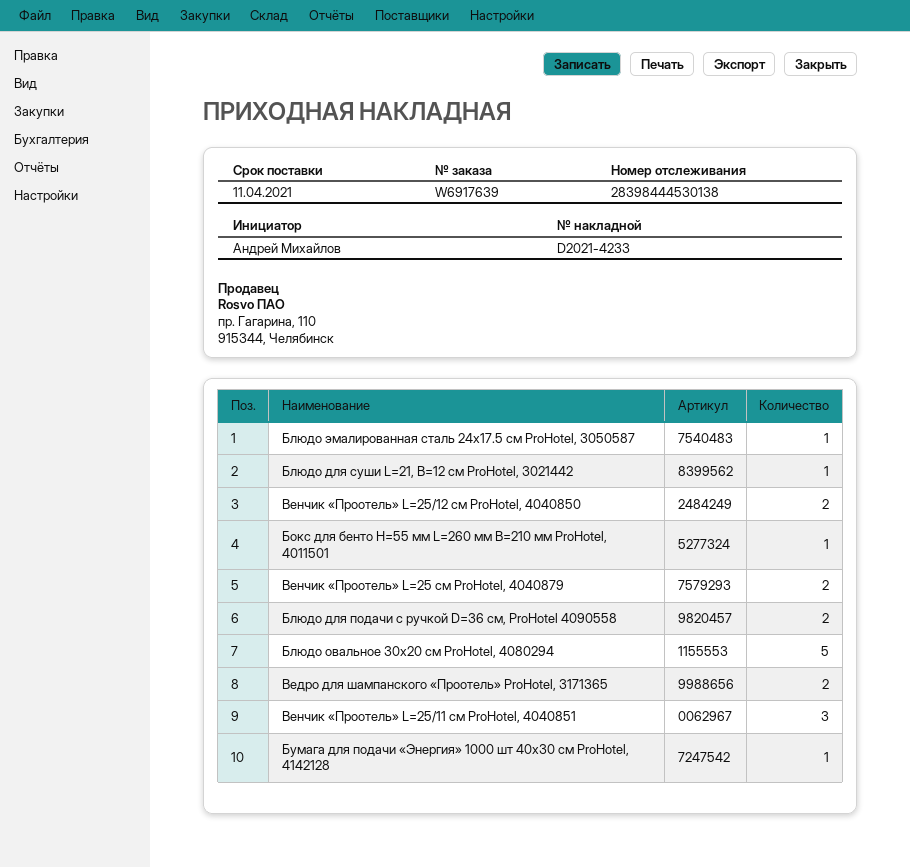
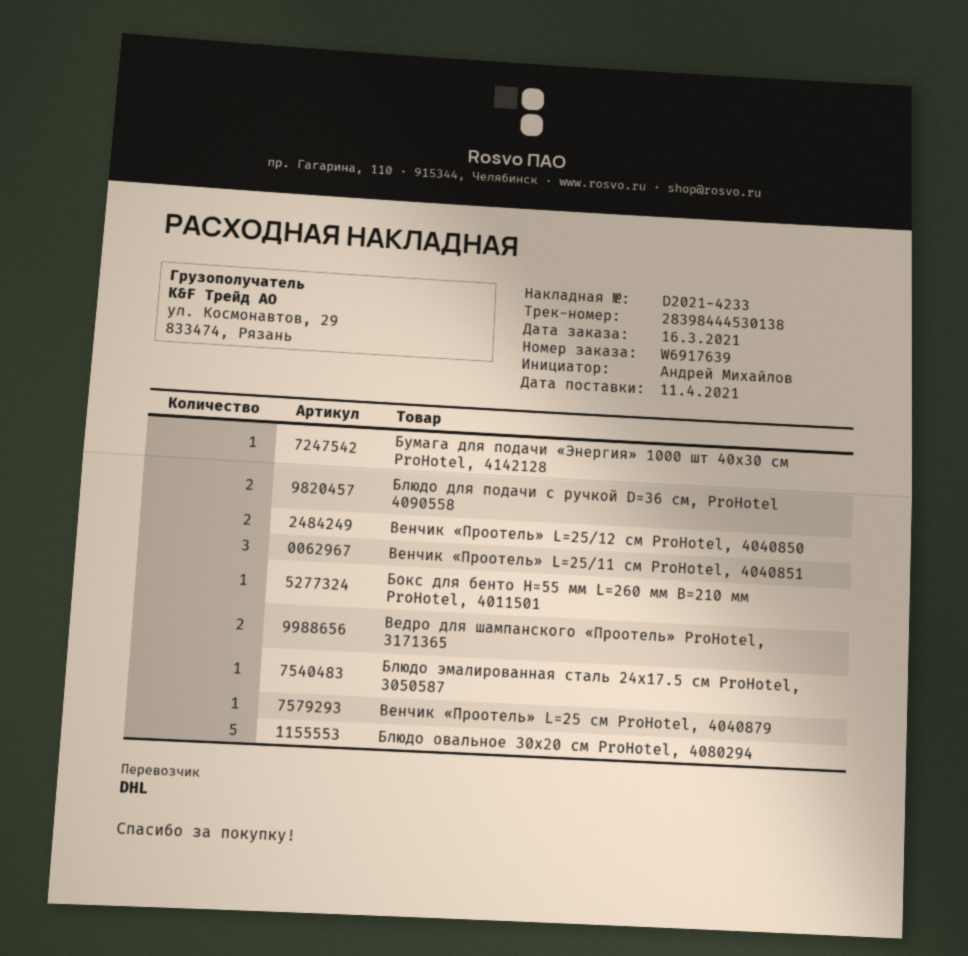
Блюдо для суши L=21, B=12 см ProHotel, 3021442: 1 -> none
Венчик «Проотель» L=25 см ProHotel, 4040879: 2 -> 1

